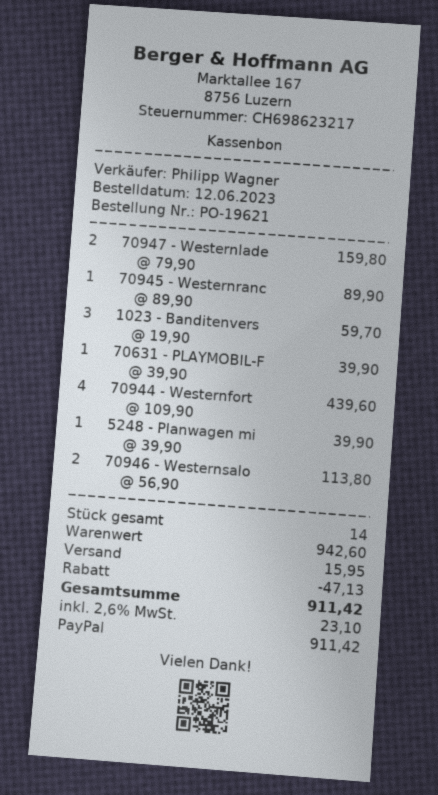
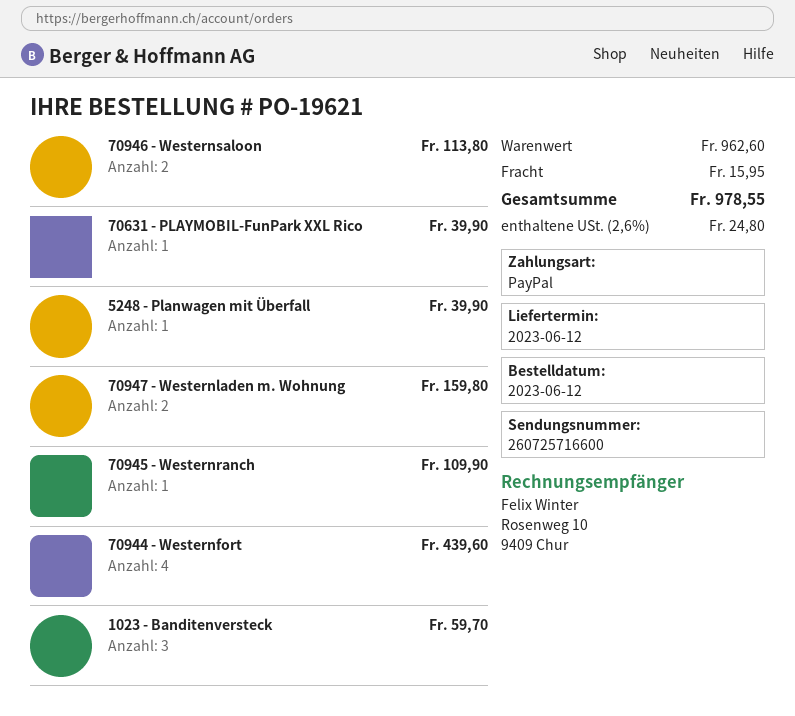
70945 - Westernranc: 1 for 89.90 -> 1 for 109.90
subtotal: 942.60 -> 962.60
discount: 47.13 -> none
tax: 2.6% = 23.10 -> 2.6% = 24.80
total: 911.42 -> 978.55

